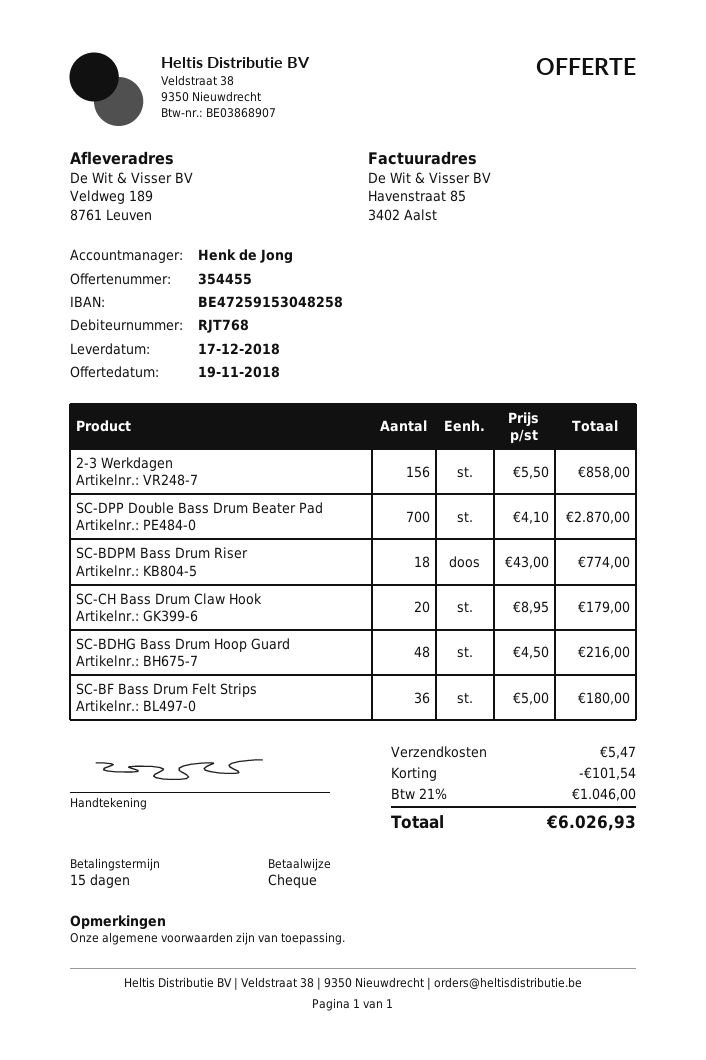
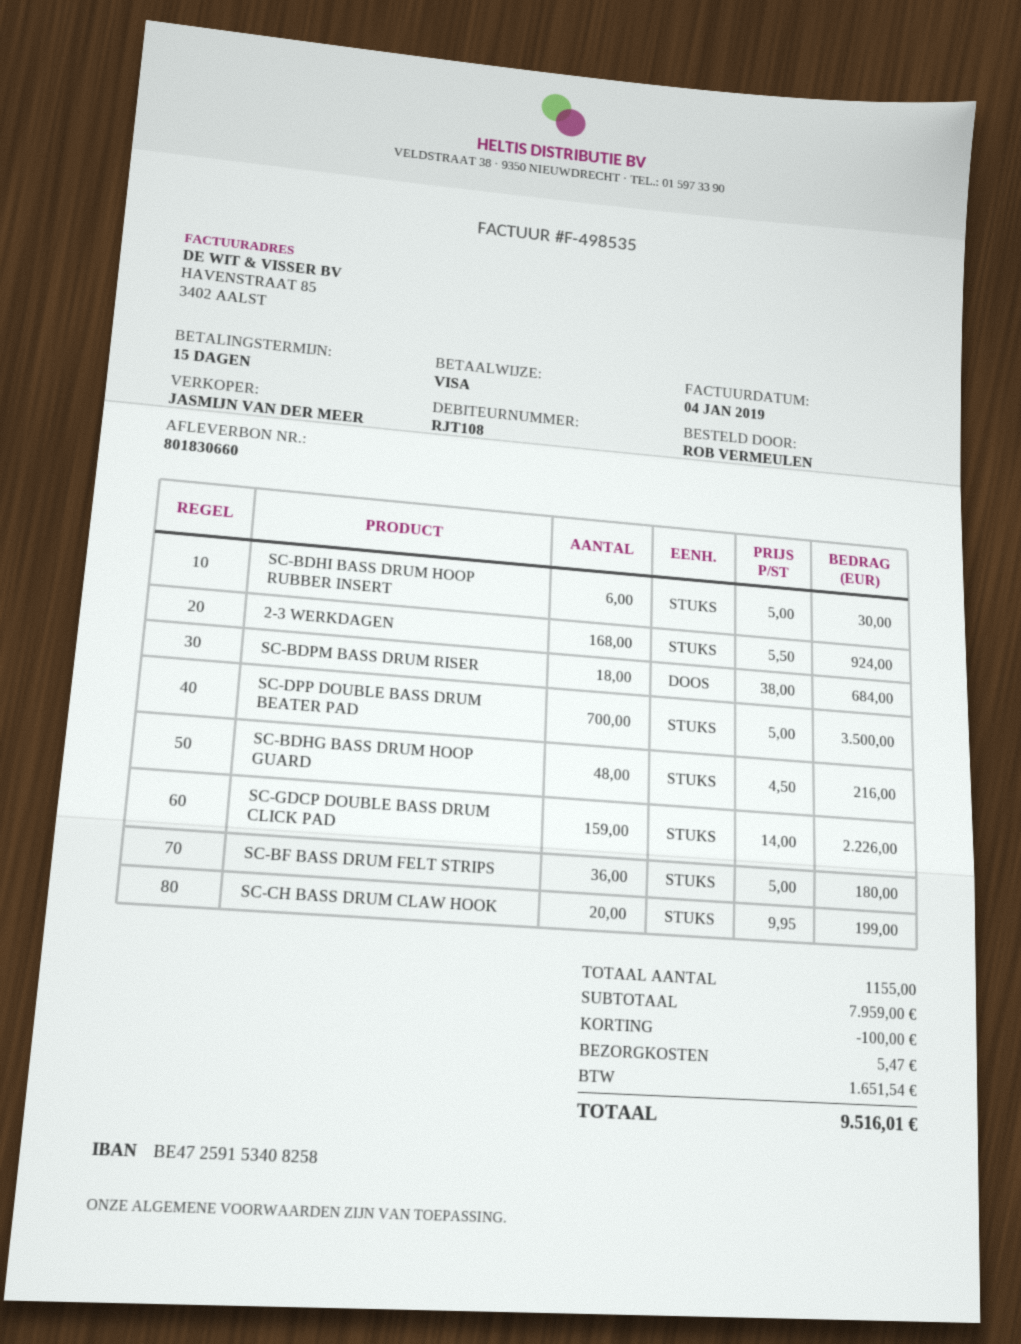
customer number: RJT768 -> RJT108
sales rep: Henk de Jong -> JASMIJN VAN DER MEER
payment method: cheque -> Visa
bank account: BE47259153048258 -> BE47259153408258
2-3 Werkdagen: 156 x 5.50 = 858.00 -> 168 x 5.50 = 924.00
SC-DPP Double Bass Drum Beater Pad: 700 x 4.10 = 2870.00 -> 700 x 5.00 = 3500.00
SC-BDPM Bass Drum Riser: 18 x 43.00 = 774.00 -> 18 x 38.00 = 684.00
SC-CH Bass Drum Claw Hook: 20 x 8.95 = 179.00 -> 20 x 9.95 = 199.00
SC-BDHI BASS DRUM HOOP RUBBER INSERT: none -> 6 x 5.00 = 30.00
SC-GDCP DOUBLE BASS DRUM CLICK PAD: none -> 159 x 14.00 = 2226.00
discount: 101.54 -> 100.00
tax: 1046.00 -> 1651.54
total: 6026.93 -> 9516.01

